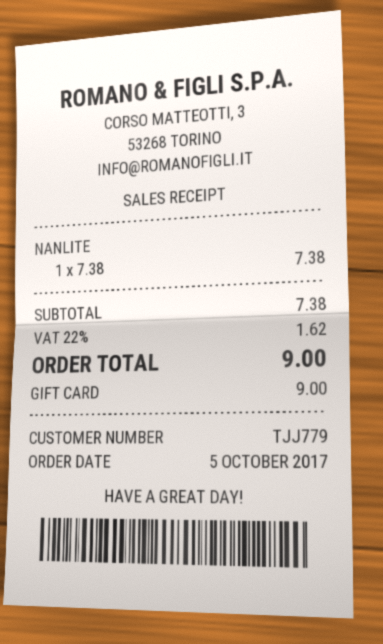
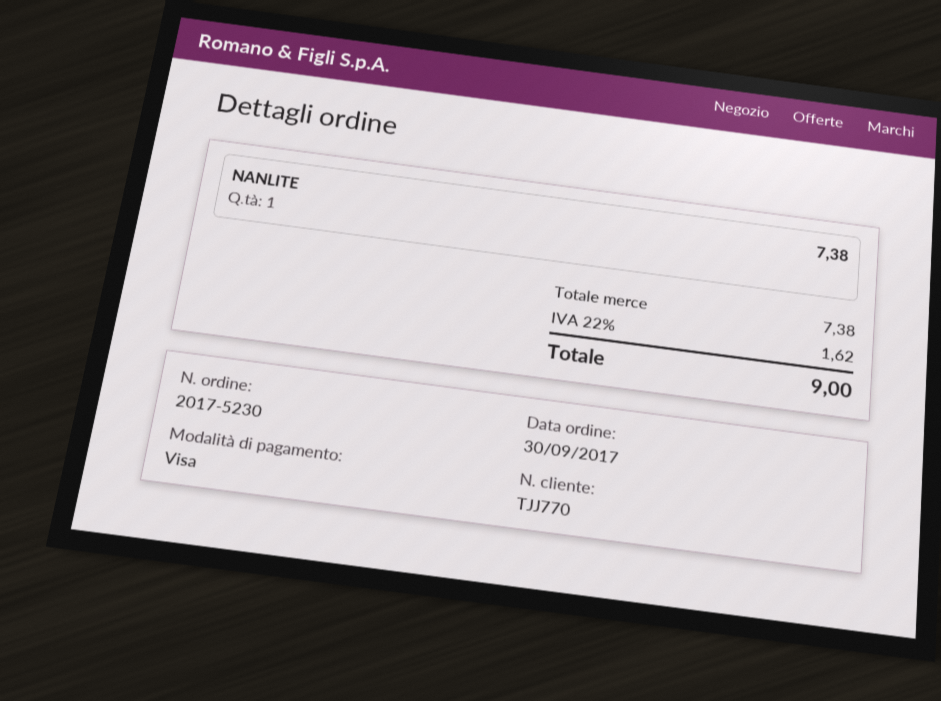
order date: 2017-10-05 -> 2017-09-30
customer number: TJJ779 -> TJJ770
payment method: gift card -> Visa

